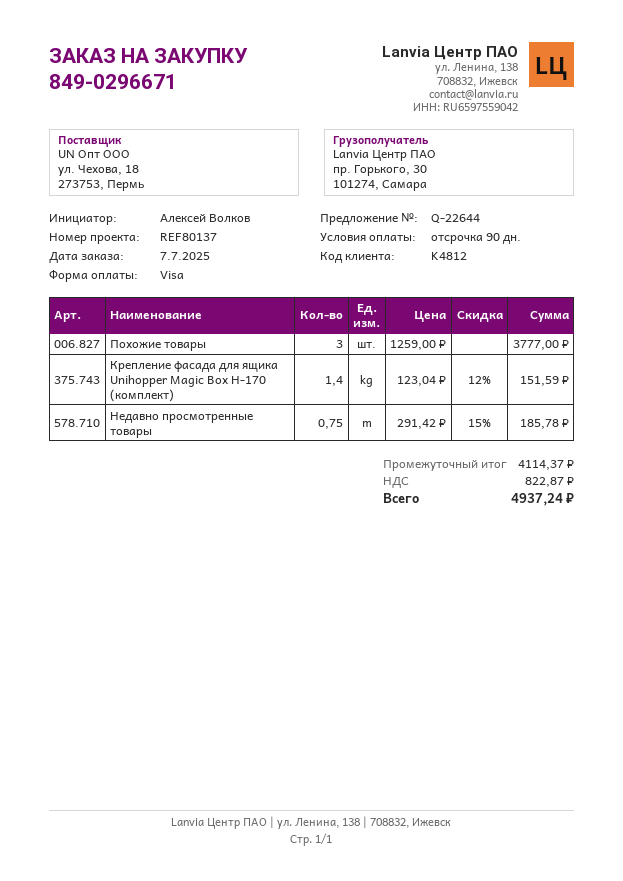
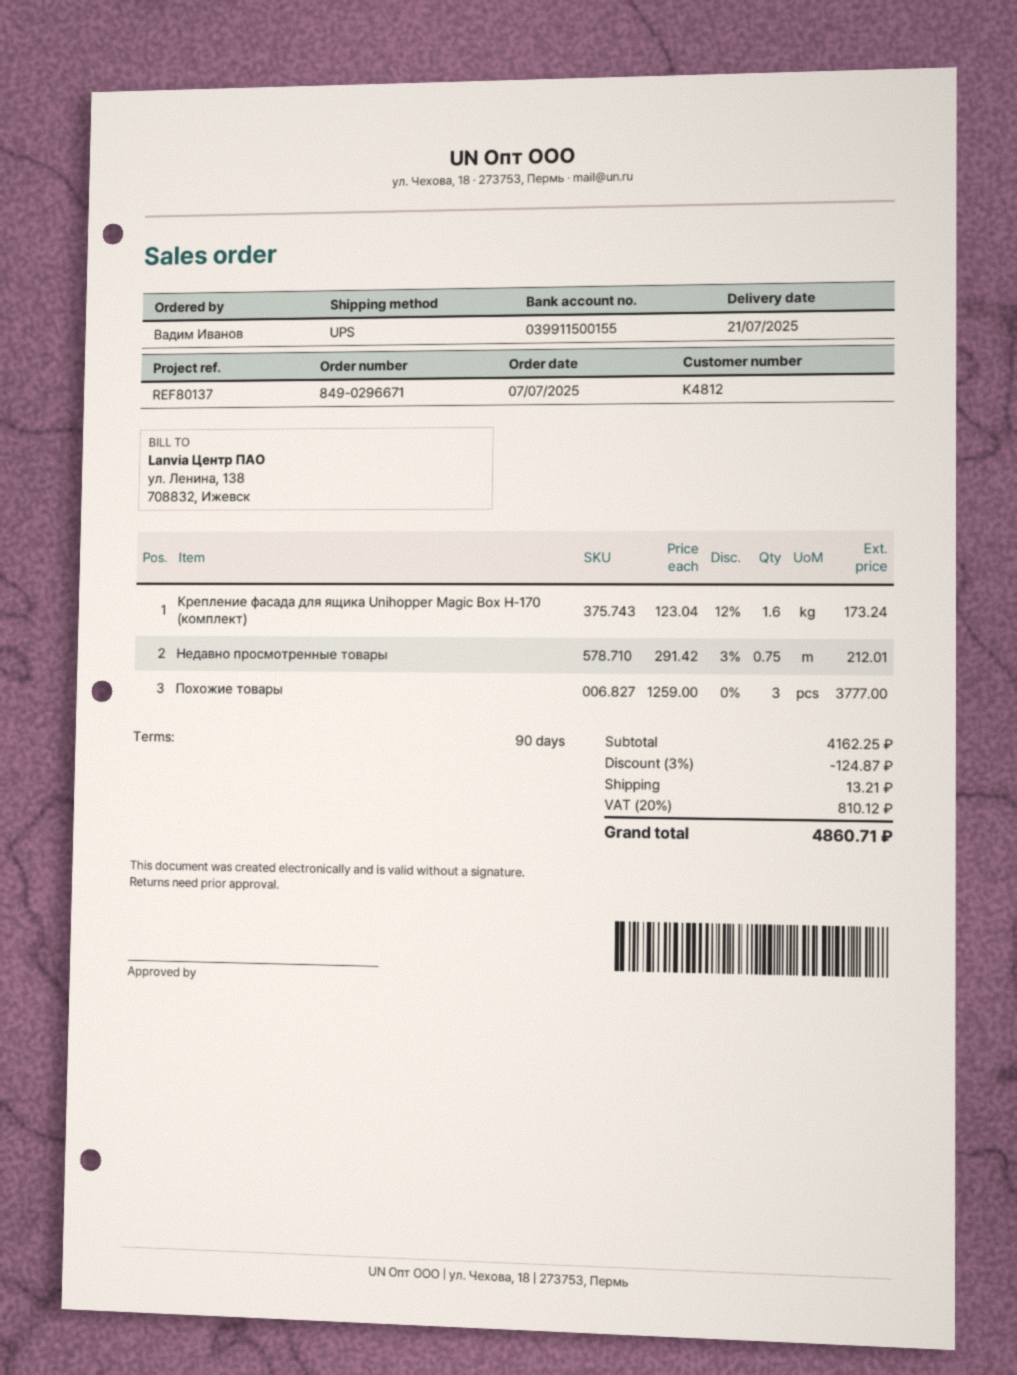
ordered by: Алексей Волков -> Вадим Иванов
Крепление фасада для ящика Unihopper Magic Box Н-170 (комплект): 1.4 x 123.04 - 12% = 151.59 -> 1.6 x 123.04 - 12% = 173.24
Недавно просмотренные товары: 0.75 x 291.42 - 15% = 185.78 -> 0.75 x 291.42 - 3% = 212.01
subtotal: 4114.37 -> 4162.25
discount: none -> 3% = 124.87
shipping: none -> 13.21
tax: 822.87 -> 810.12
total: 4937.24 -> 4860.71

